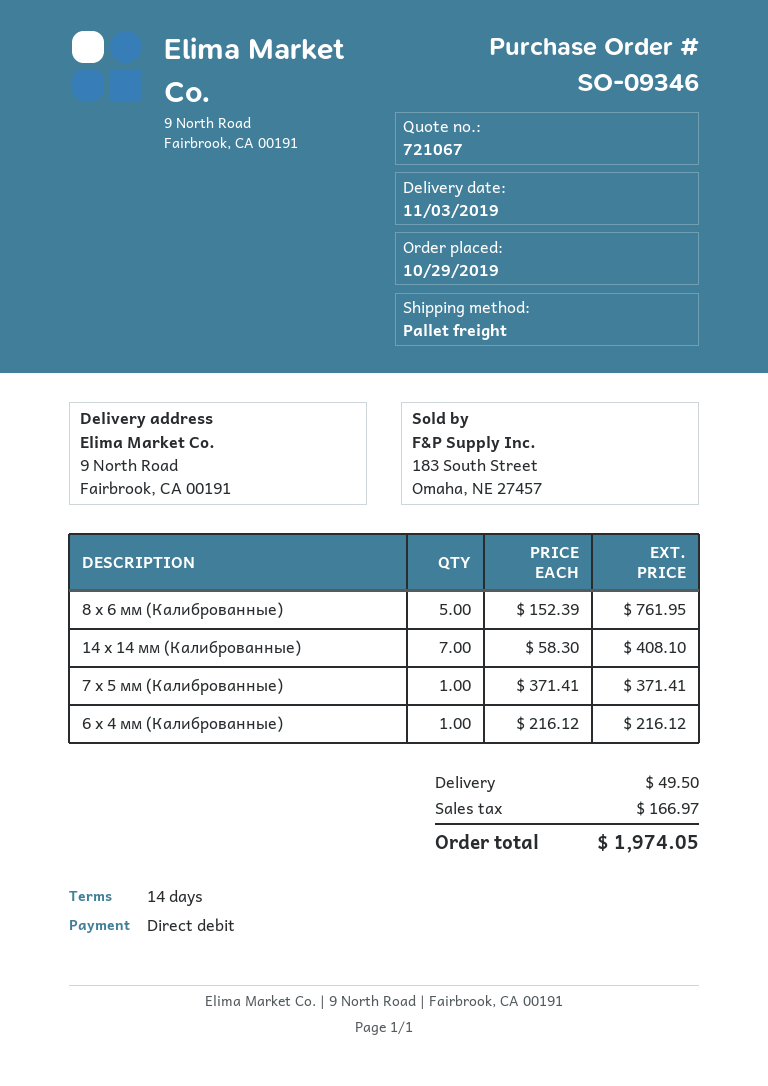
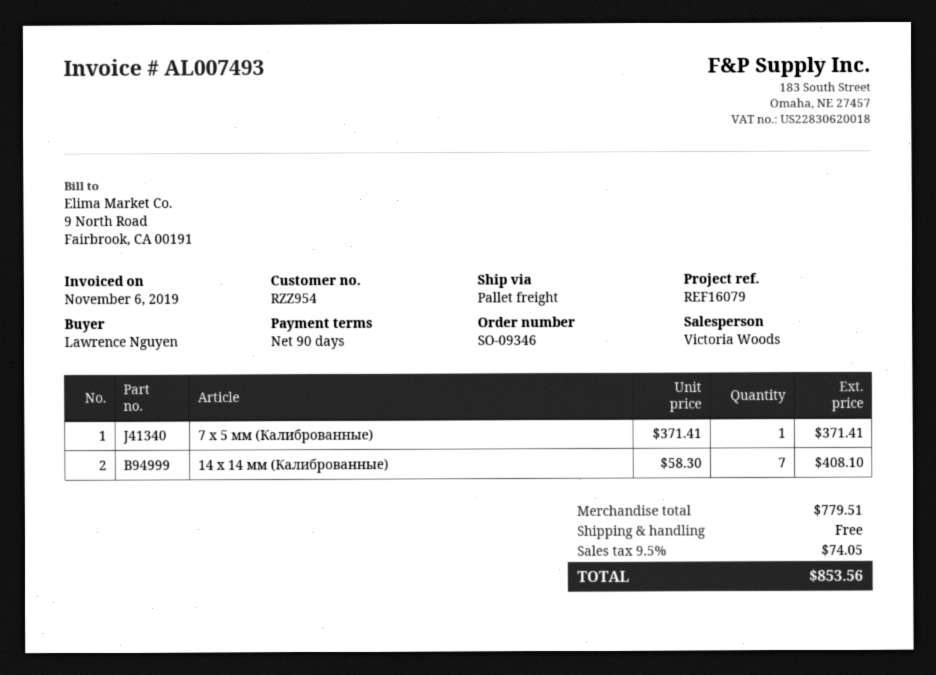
payment terms: 14 days -> 90 days
8 x 6 мм (Калиброванные): 5 x 152.39 = 761.95 -> none
6 x 4 мм (Калиброванные): 1 x 216.12 = 216.12 -> none
shipping: 49.50 -> 0.00
tax: 166.97 -> 74.05
total: 1974.05 -> 853.56

